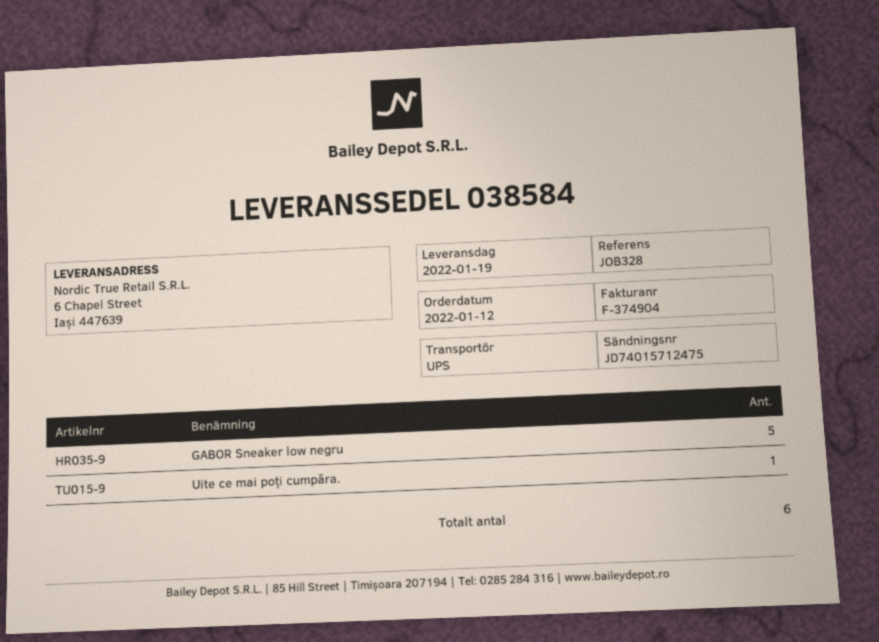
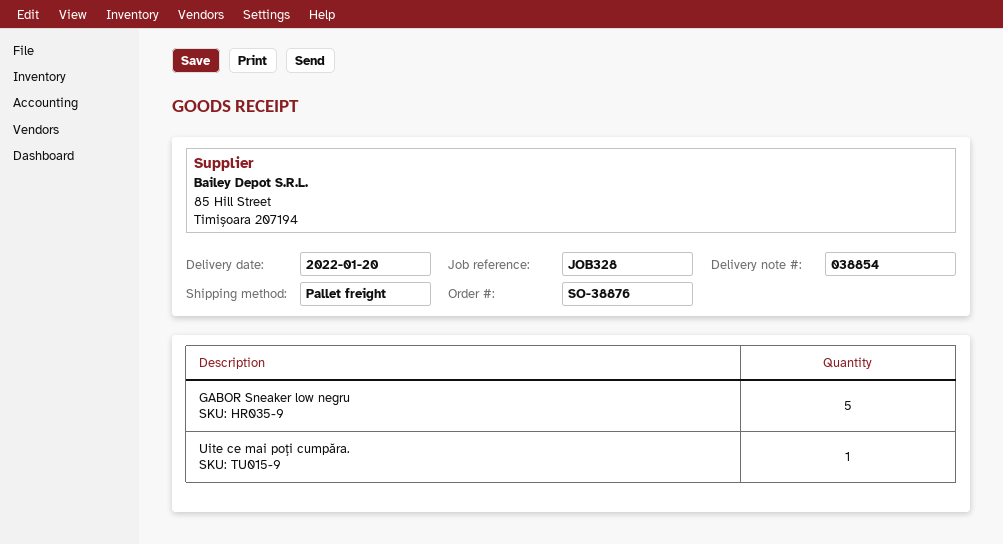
delivery note number: 038584 -> 038854
delivery date: 2022-01-19 -> 2022-01-20
shipping method: UPS -> pallet freight

